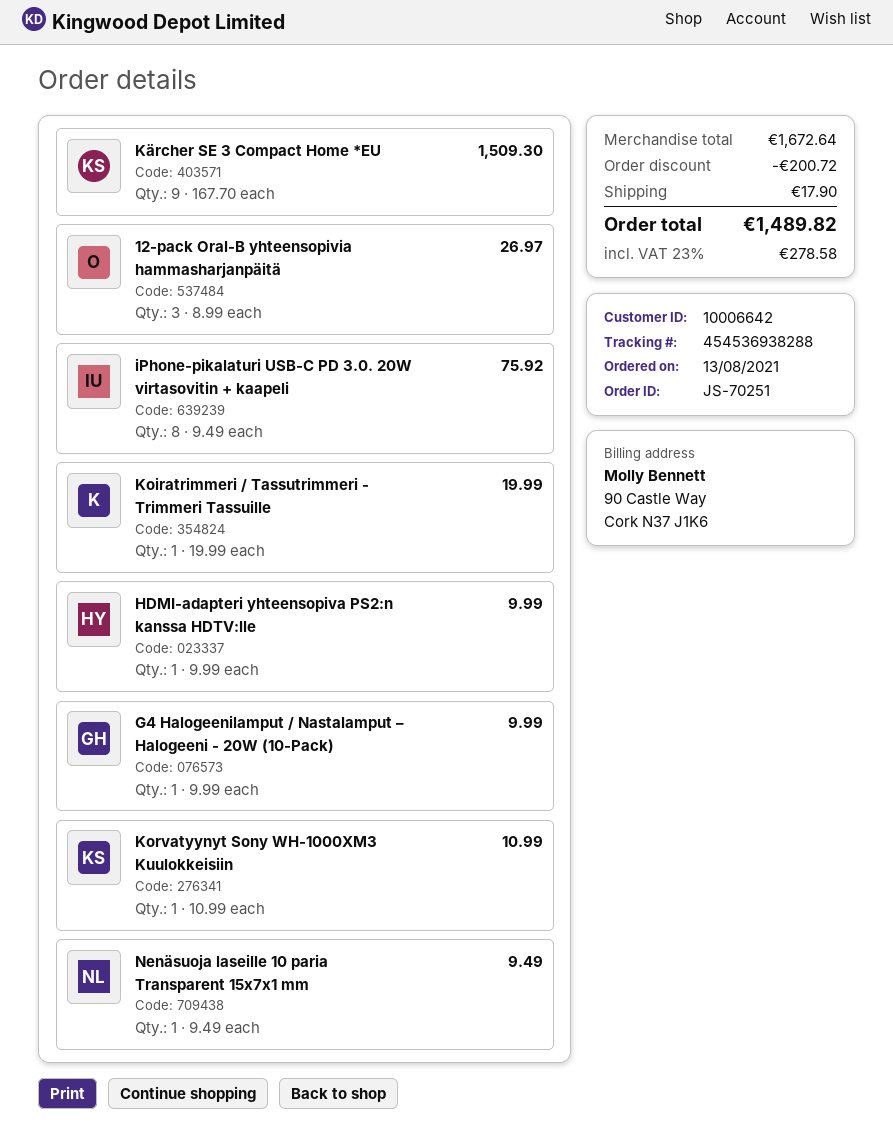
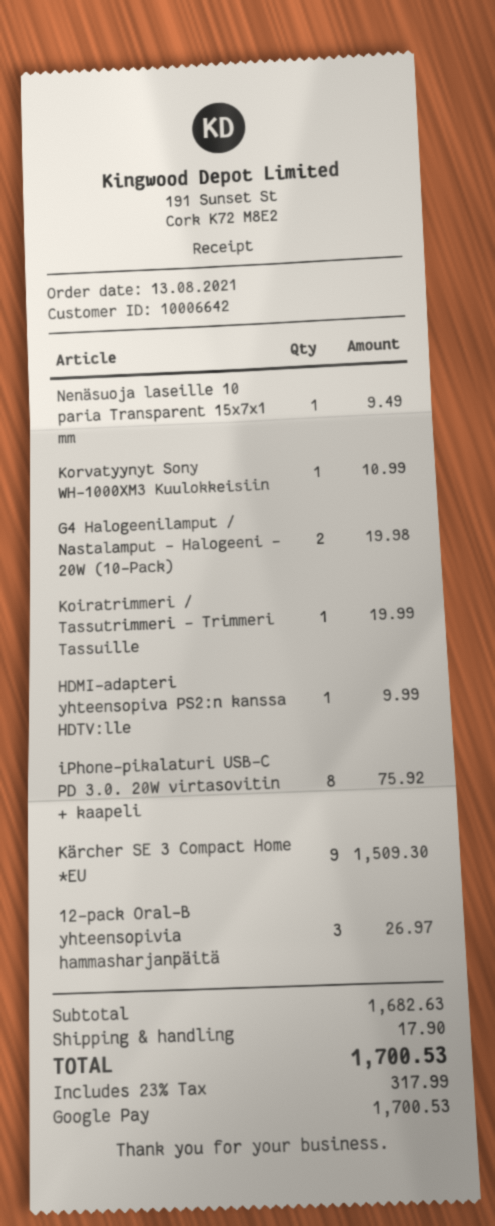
G4 Halogeenilamput / Nastalamput – Halogeeni - 20W (10-Pack): 1 for 9.99 -> 2 for 19.98
subtotal: 1672.64 -> 1682.63
discount: 200.72 -> none
tax: 23% = 278.58 -> 23% = 317.99
total: 1489.82 -> 1700.53

